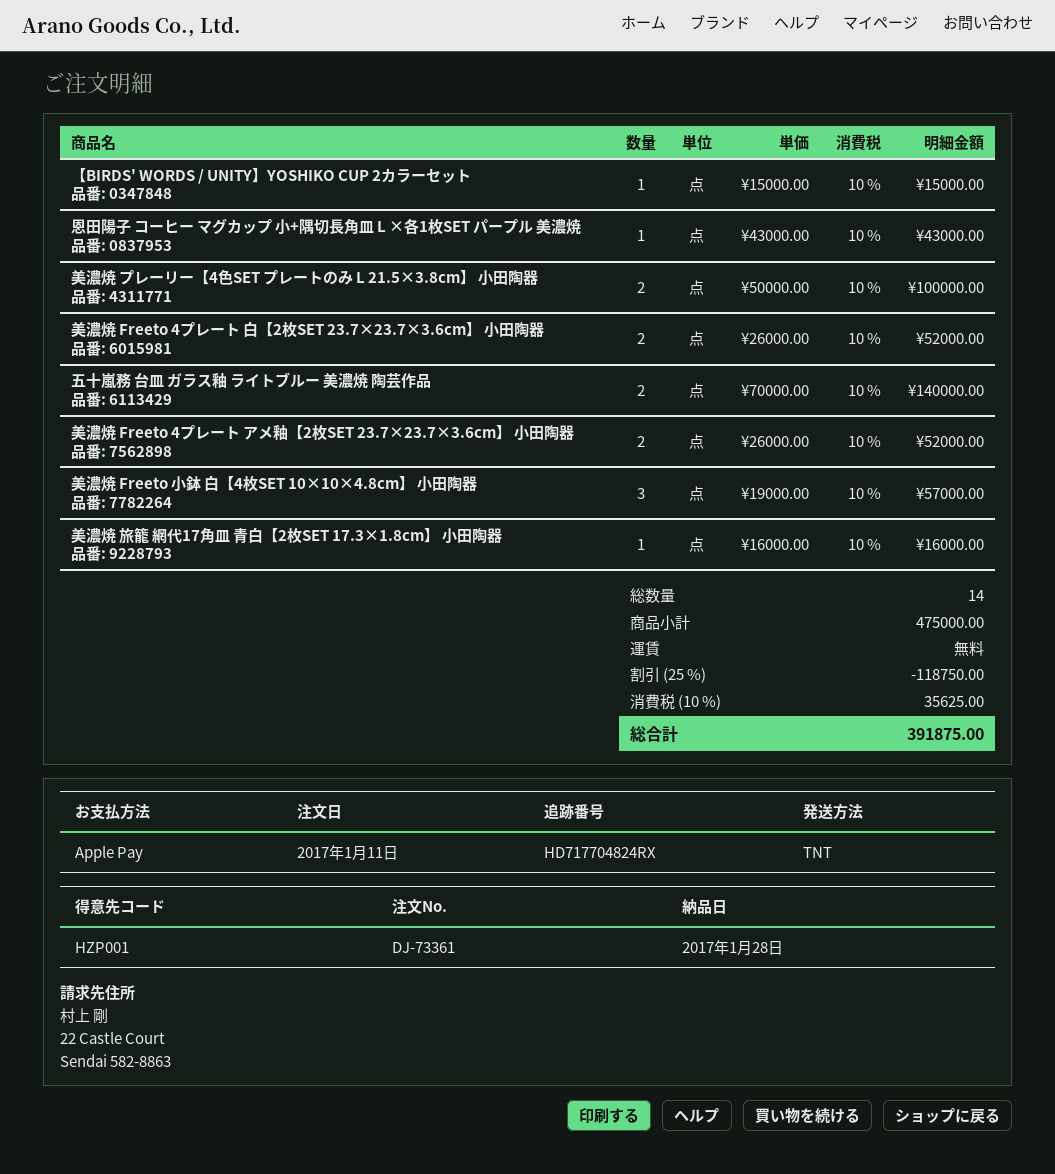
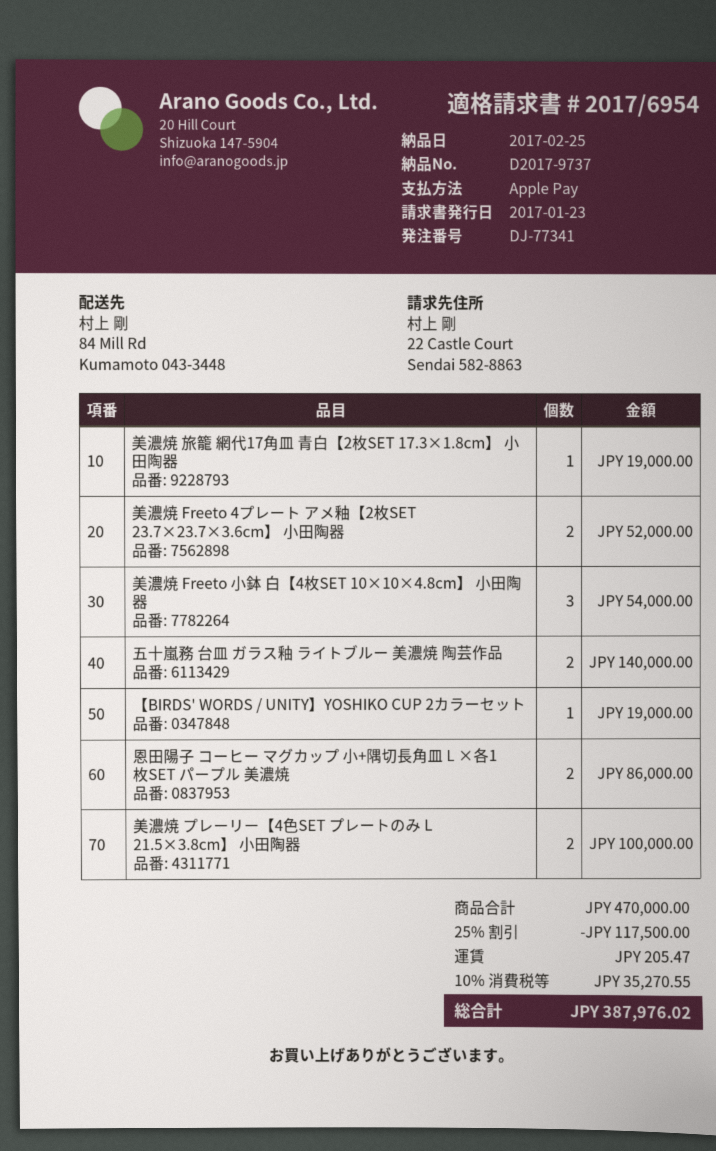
order number: DJ-73361 -> DJ-77341
delivery date: 2017-01-28 -> 2017-02-25
【BIRDS' WORDS / UNITY】YOSHIKO CUP 2カラーセット: 1 for 15000.00 -> 1 for 19000.00
恩田陽子 コーヒー マグカップ 小+隅切長角皿 L ×各1枚SET パープル 美濃焼: 1 for 43000.00 -> 2 for 86000.00
美濃焼 Freeto 4プレート 白【2枚SET 23.7×23.7×3.6cm】 小田陶器: 2 for 52000.00 -> none
美濃焼 Freeto 小鉢 白【4枚SET 10×10×4.8cm】 小田陶器: 3 for 57000.00 -> 3 for 54000.00
美濃焼 旅籠 網代17角皿 青白【2枚SET 17.3×1.8cm】 小田陶器: 1 for 16000.00 -> 1 for 19000.00
subtotal: 475000.00 -> 470000.00
discount: 25% = 118750.00 -> 25% = 117500.00
shipping: 0.00 -> 205.47
tax: 10% = 35625.00 -> 10% = 35270.55
total: 391875.00 -> 387976.02

